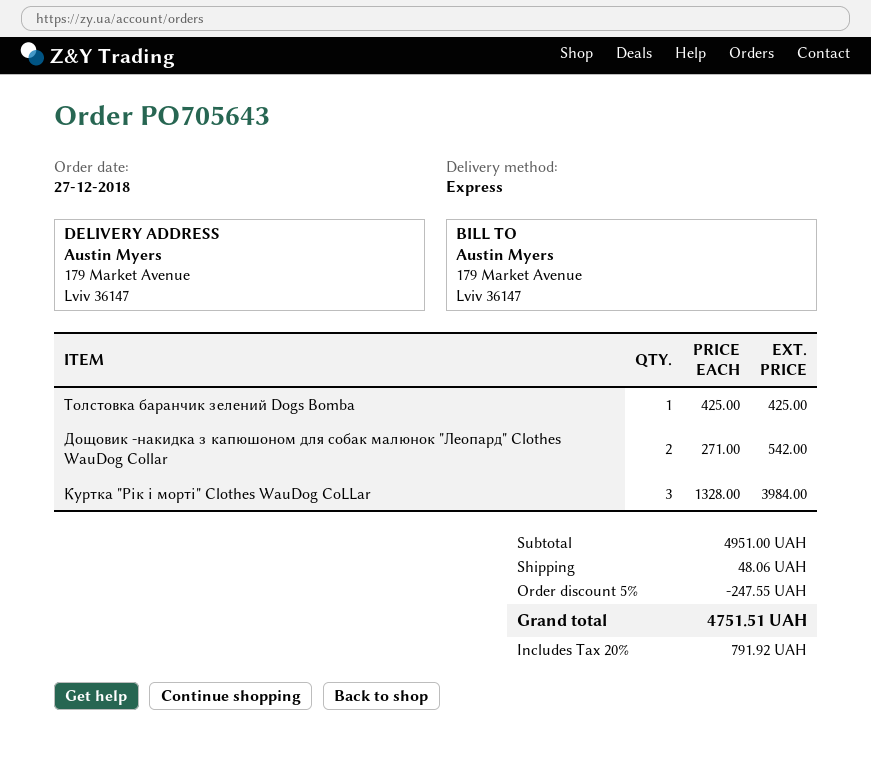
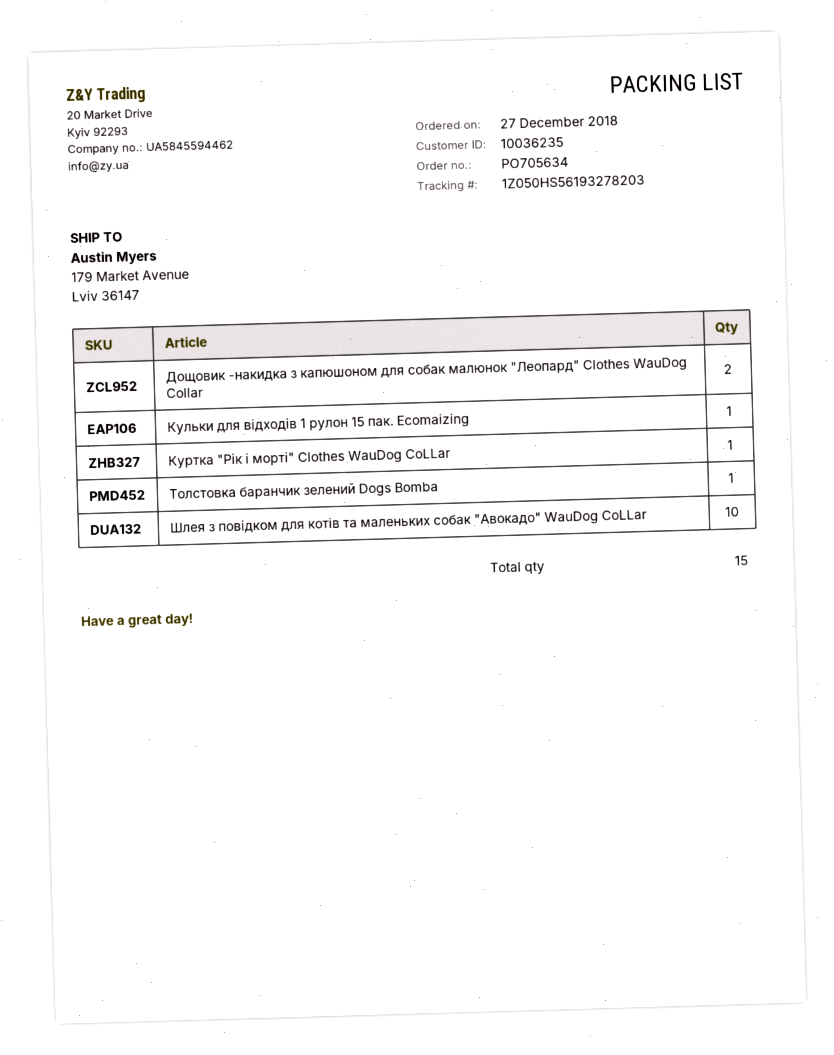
order number: PO705643 -> PO705634
Куртка "Рік і морті" Clothes WauDog CoLLar: 3 -> 1
Кульки для відходів 1 рулон 15 пак. Ecomaizing: none -> 1
Шлея з повідком для котів та маленьких собак "Авокадо" WauDog CoLLar: none -> 10

